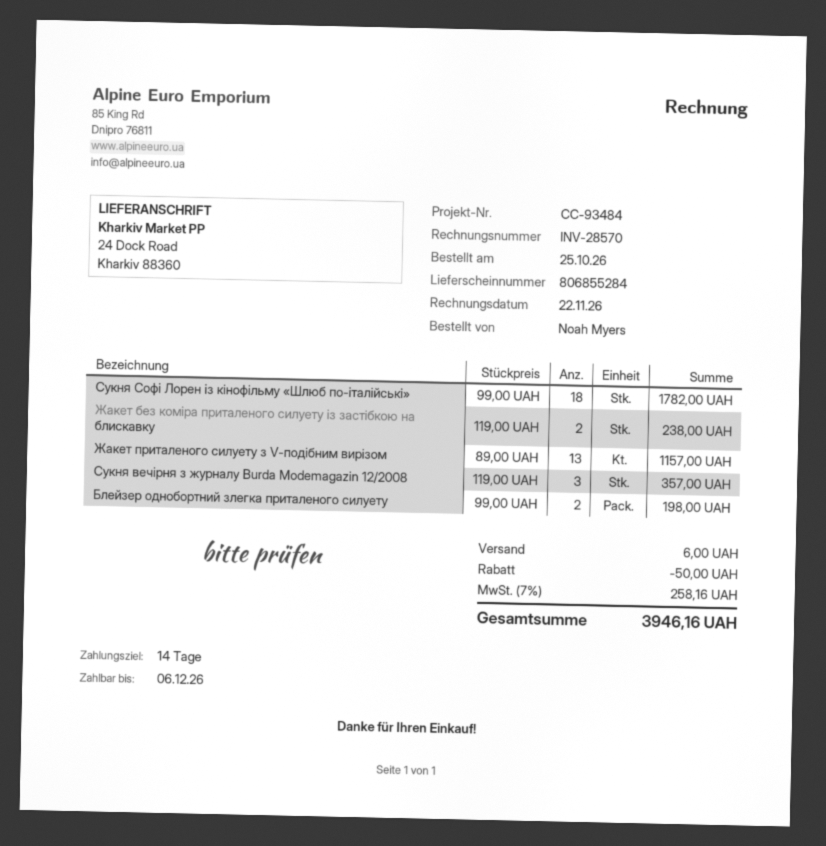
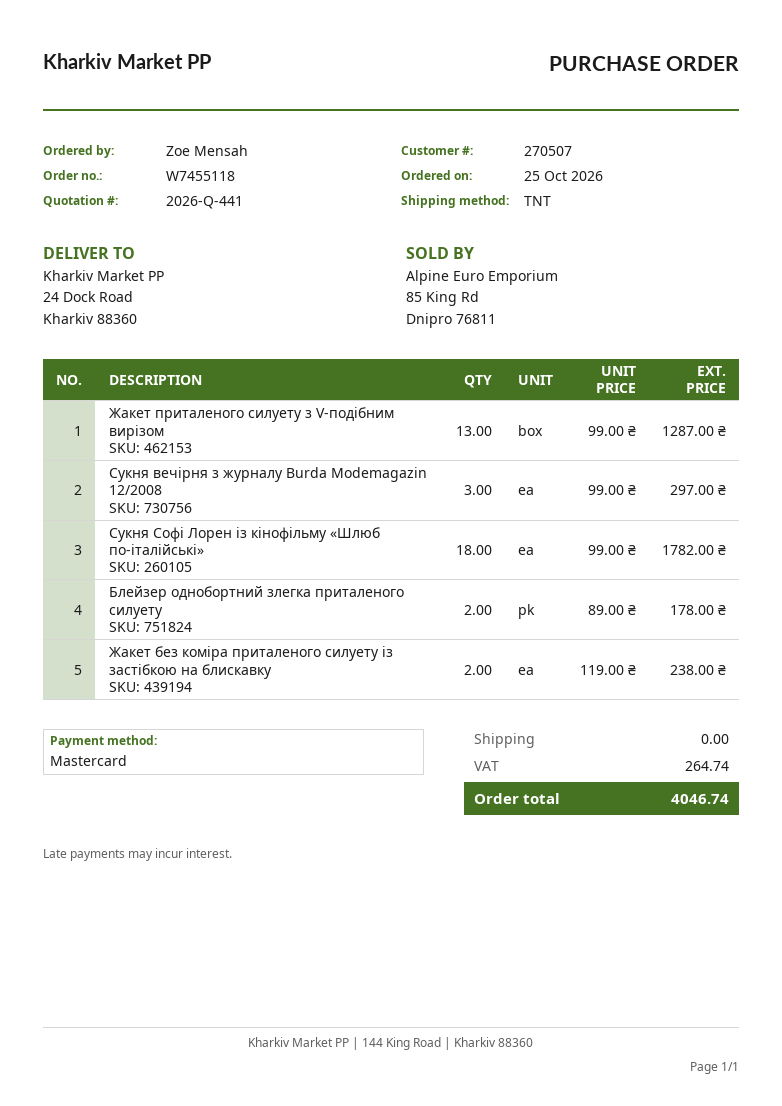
ordered by: Noah Myers -> Zoe Mensah
Жакет приталеного силуету з V-подібним вирізом: 13 x 89.00 = 1157.00 -> 13 x 99.00 = 1287.00
Сукня вечірня з журналу Burda Modemagazin 12/2008: 3 x 119.00 = 357.00 -> 3 x 99.00 = 297.00
Блейзер однобортний злегка приталеного силуету: 2 x 99.00 = 198.00 -> 2 x 89.00 = 178.00
discount: 50.00 -> none
shipping: 6.00 -> 0.00
tax: 258.16 -> 264.74
total: 3946.16 -> 4046.74

